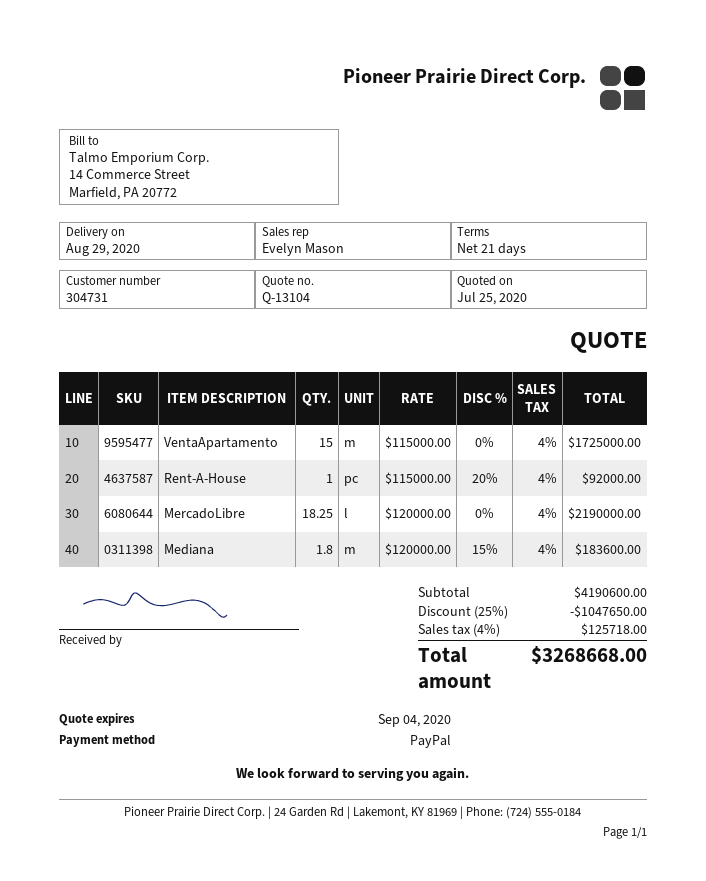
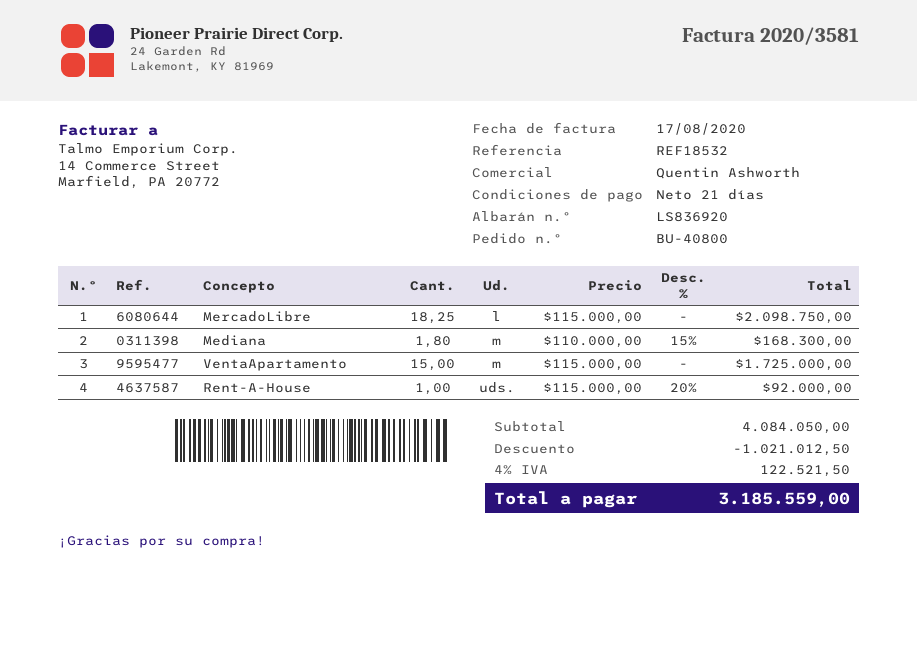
sales rep: Evelyn Mason -> Quentin Ashworth
MercadoLibre: 18.25 x 120000.00 = 2190000.00 -> 18.25 x 115000.00 = 2098750.00
Mediana: 1.8 x 120000.00 - 15% = 183600.00 -> 1.8 x 110000.00 - 15% = 168300.00
subtotal: 4190600.00 -> 4084050.00
discount: 1047650.00 -> 1021012.50
tax: 4% = 125718.00 -> 4% = 122521.50
total: 3268668.00 -> 3185559.00

